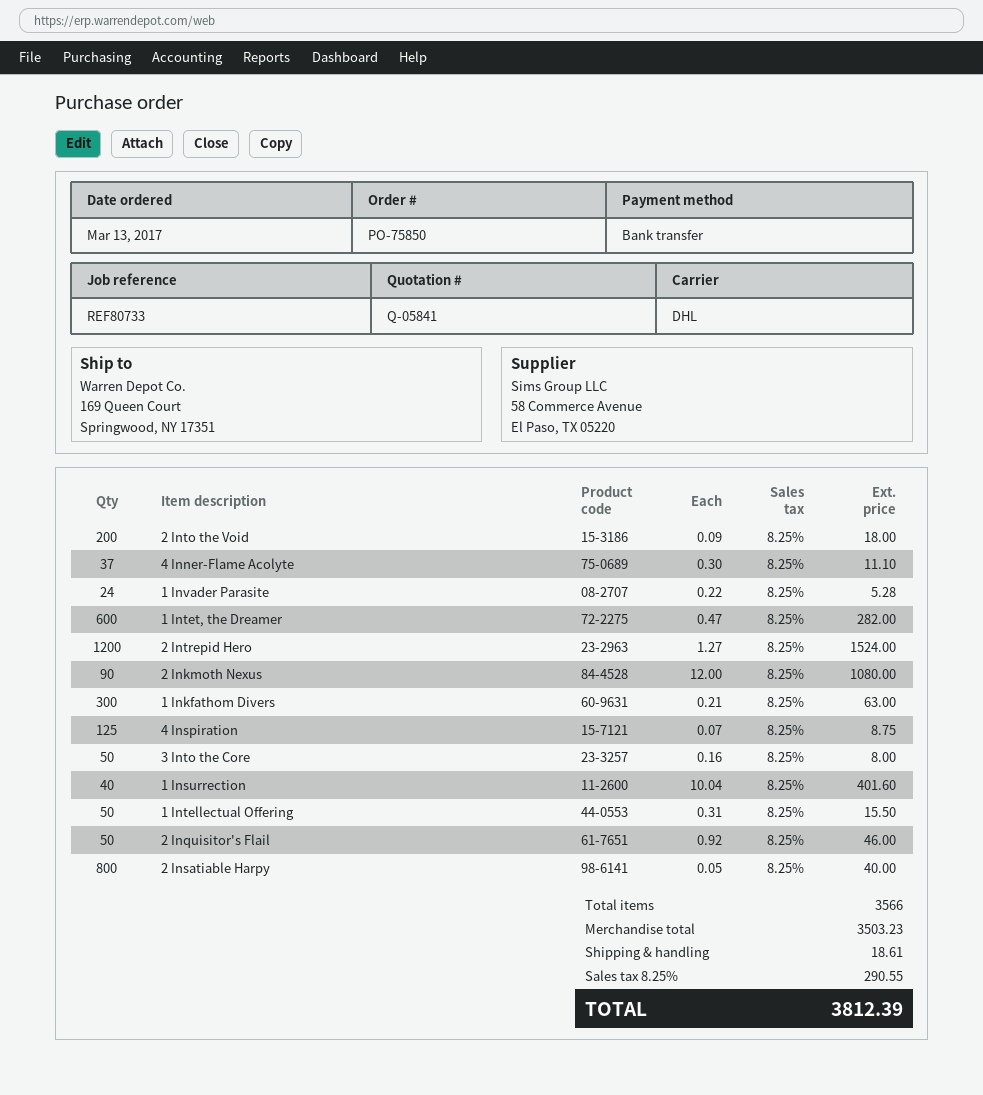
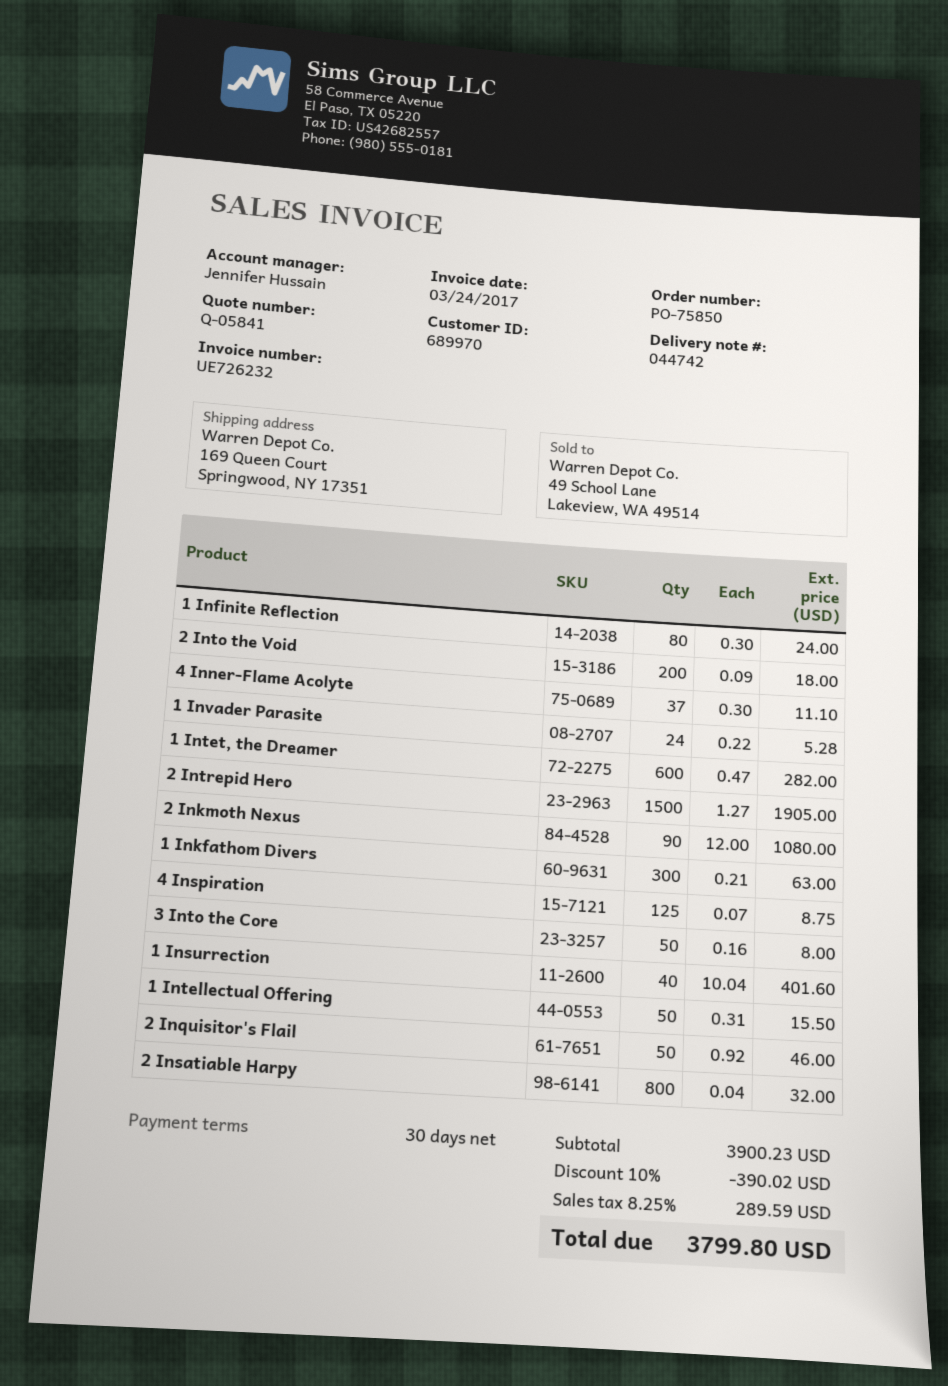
2 Intrepid Hero: 1200 x 1.27 = 1524.00 -> 1500 x 1.27 = 1905.00
2 Insatiable Harpy: 800 x 0.05 = 40.00 -> 800 x 0.04 = 32.00
1 Infinite Reflection: none -> 80 x 0.30 = 24.00
subtotal: 3503.23 -> 3900.23
discount: none -> 10% = 390.02
shipping: 18.61 -> none
tax: 8.25% = 290.55 -> 8.25% = 289.59
total: 3812.39 -> 3799.80

